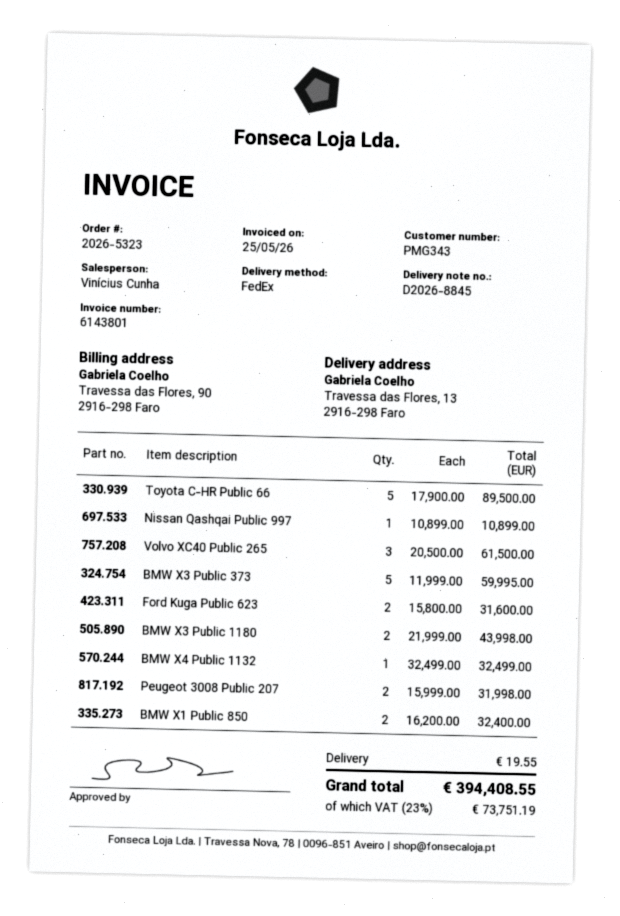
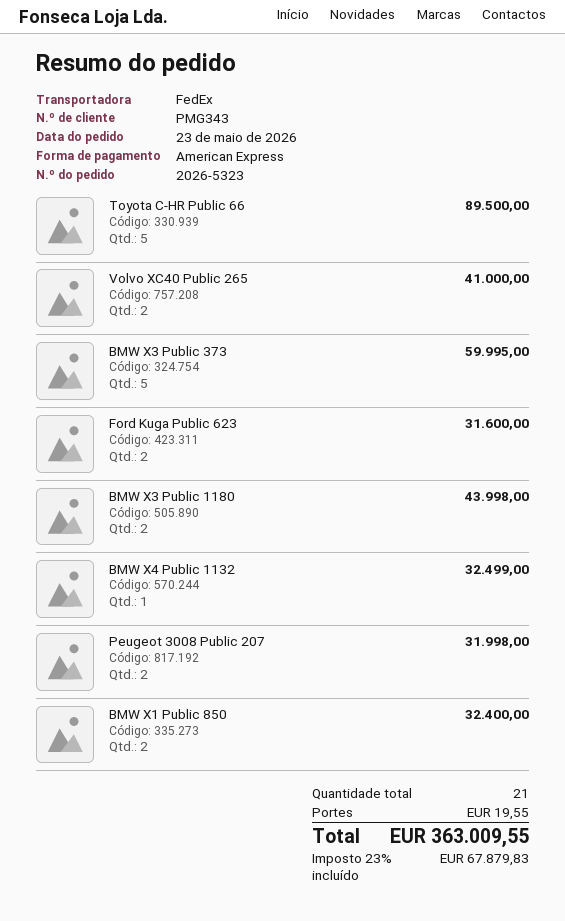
Nissan Qashqai Public 997: 1 for 10899.00 -> none
Volvo XC40 Public 265: 3 for 61500.00 -> 2 for 41000.00
tax: 23% = 73751.19 -> 23% = 67879.83
total: 394408.55 -> 363009.55

